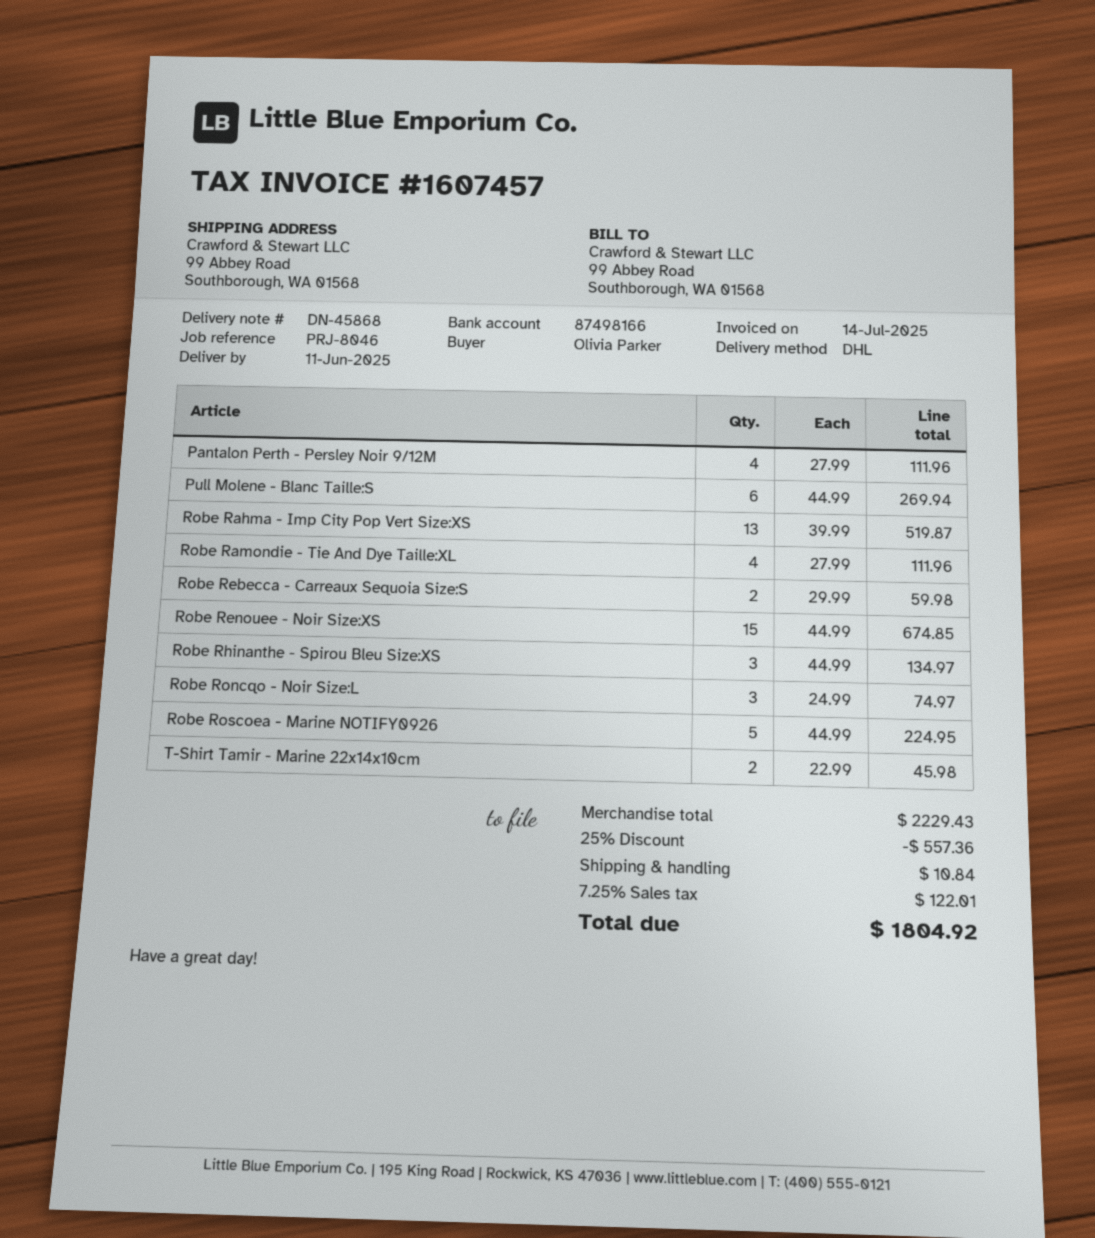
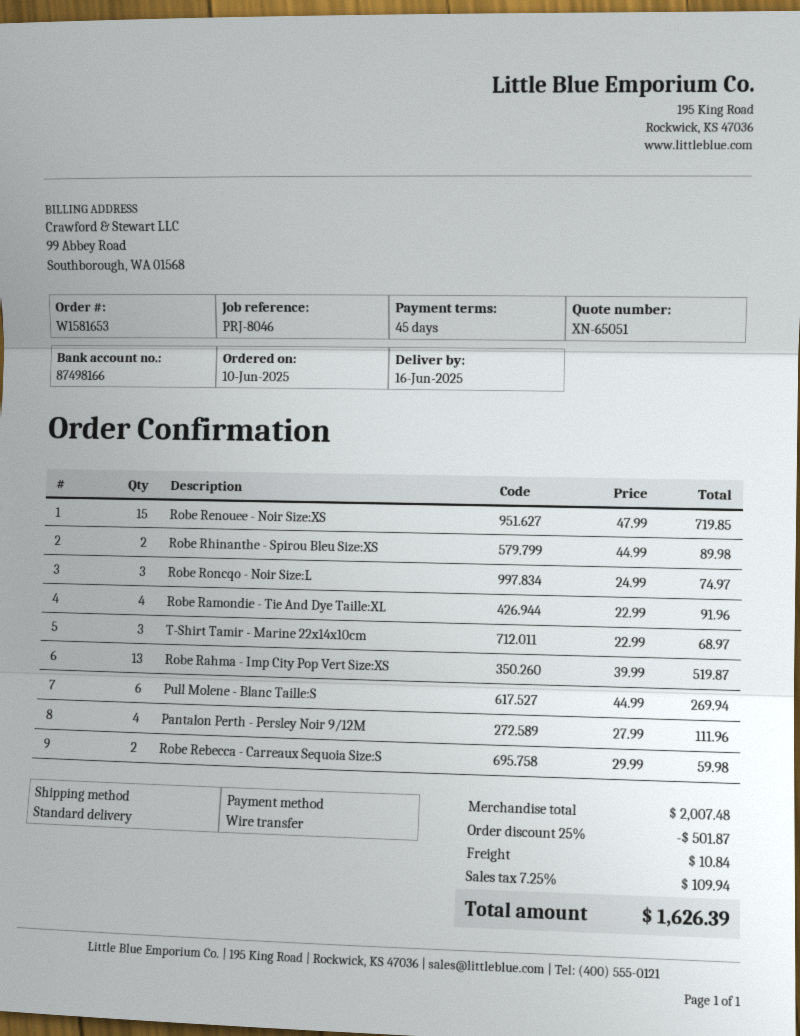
delivery date: 2025-06-11 -> 2025-06-16
shipping method: DHL -> standard
Robe Ramondie - Tie And Dye Taille:XL: 4 x 27.99 = 111.96 -> 4 x 22.99 = 91.96
Robe Renouee - Noir Size:XS: 15 x 44.99 = 674.85 -> 15 x 47.99 = 719.85
Robe Rhinanthe - Spirou Bleu Size:XS: 3 x 44.99 = 134.97 -> 2 x 44.99 = 89.98
Robe Roscoea - Marine NOTIFY0926: 5 x 44.99 = 224.95 -> none
T-Shirt Tamir - Marine 22x14x10cm: 2 x 22.99 = 45.98 -> 3 x 22.99 = 68.97
subtotal: 2229.43 -> 2007.48
discount: 25% = 557.36 -> 25% = 501.87
tax: 7.25% = 122.01 -> 7.25% = 109.94
total: 1804.92 -> 1626.39

